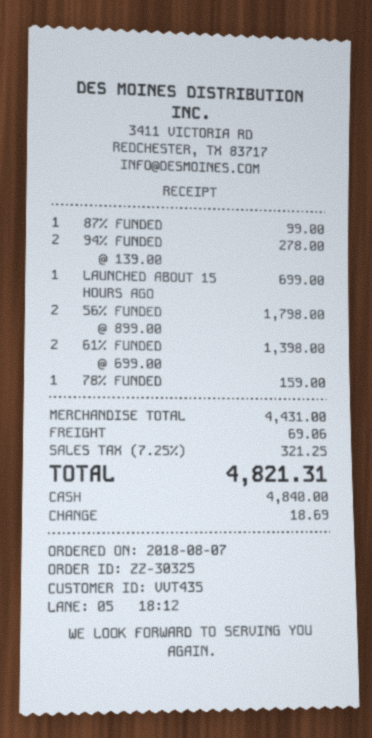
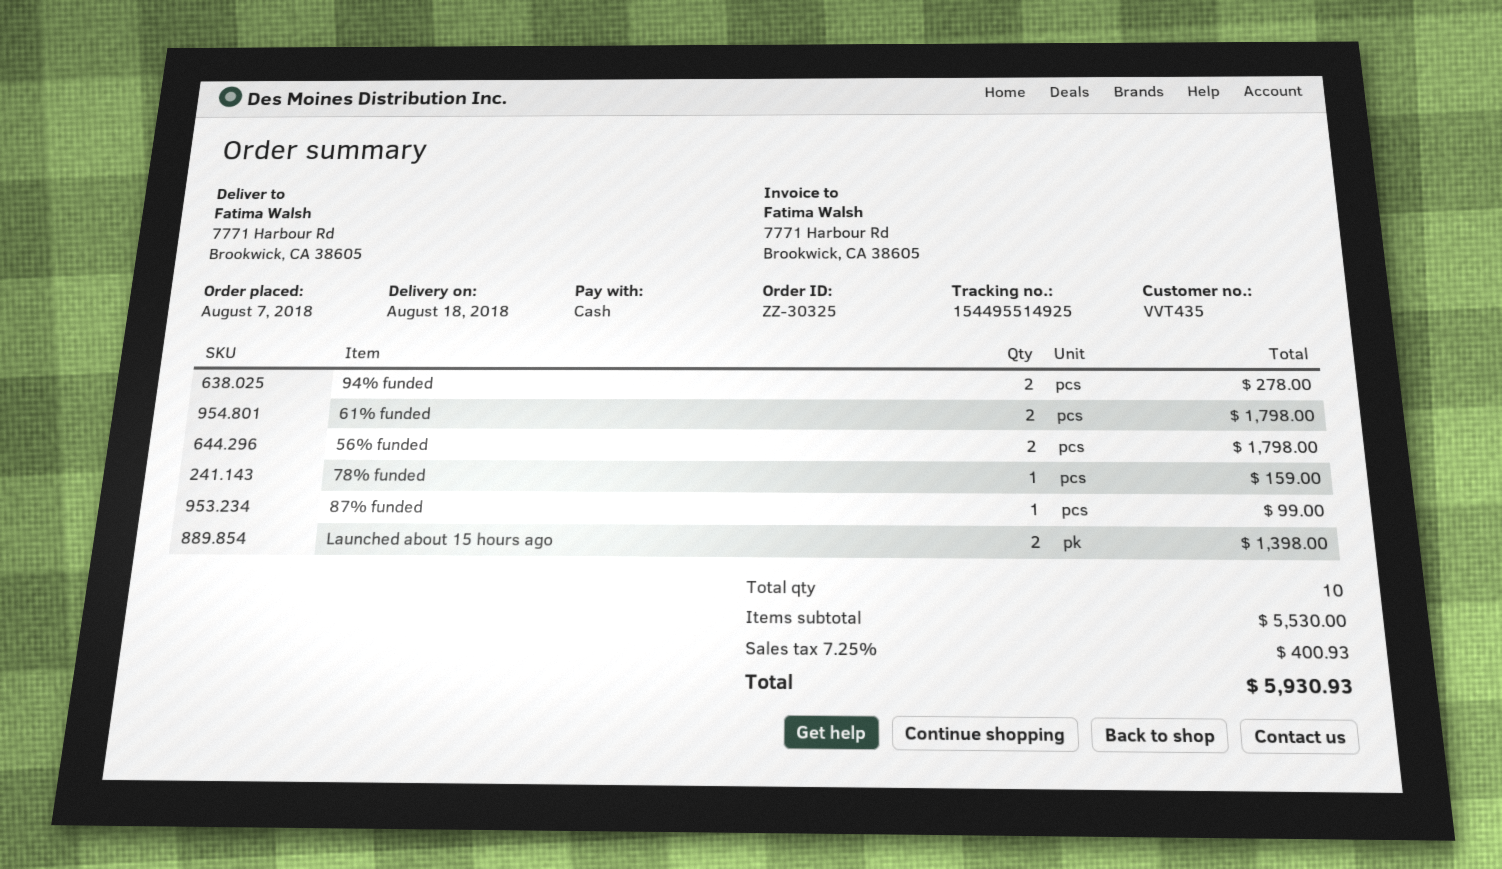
LAUNCHED ABOUT 15 HOURS AGO: 1 for 699.00 -> 2 for 1398.00
61% FUNDED: 2 for 1398.00 -> 2 for 1798.00
subtotal: 4431.00 -> 5530.00
shipping: 69.06 -> none
tax: 7.25% = 321.25 -> 7.25% = 400.93
total: 4821.31 -> 5930.93

